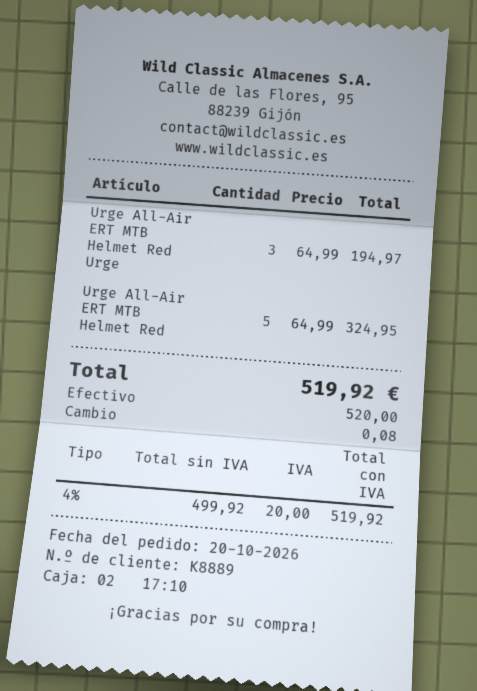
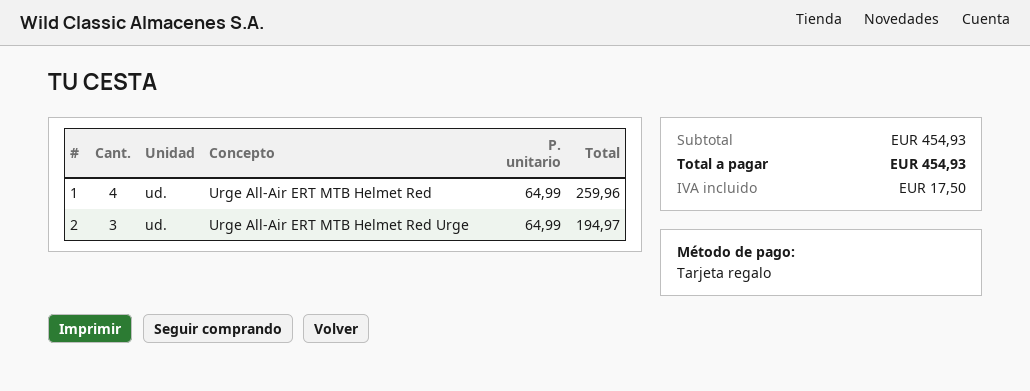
payment method: cash -> gift card
Urge All-Air ERT MTB Helmet Red: 5 x 64.99 = 324.95 -> 4 x 64.99 = 259.96
tax: 20.00 -> 17.50
total: 519.92 -> 454.93

